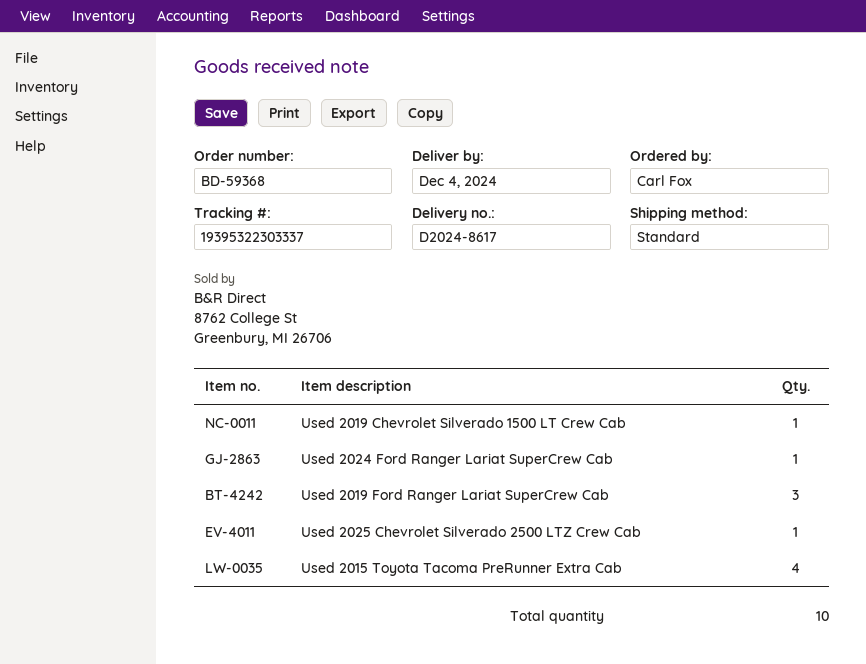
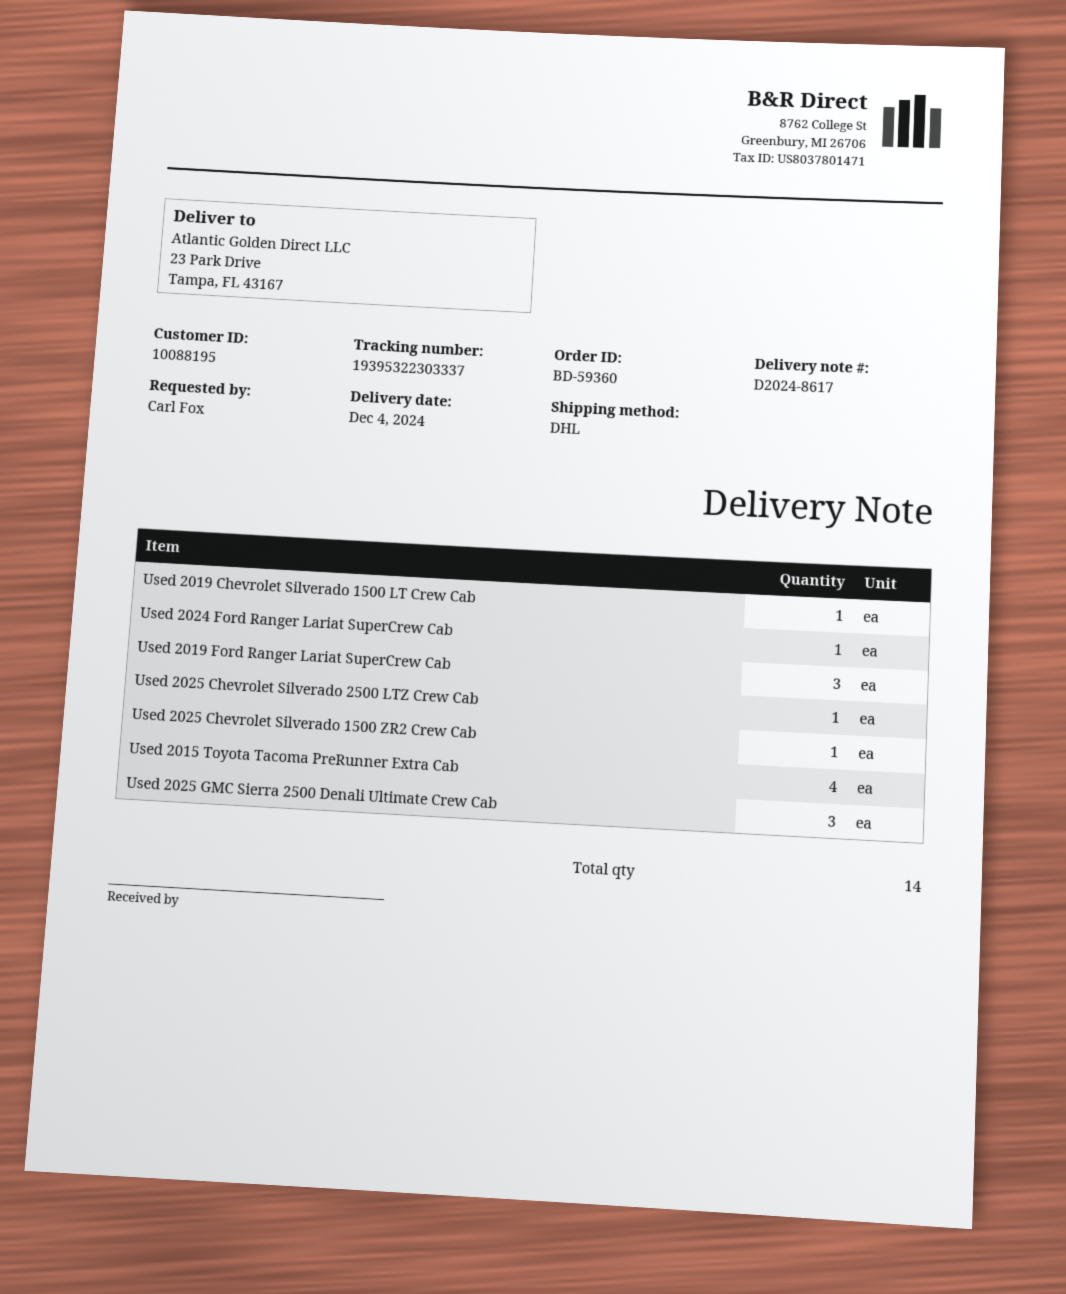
order number: BD-59368 -> BD-59360
shipping method: standard -> DHL
Used 2025 Chevrolet Silverado 1500 ZR2 Crew Cab: none -> 1
Used 2025 GMC Sierra 2500 Denali Ultimate Crew Cab: none -> 3
total quantity: 10 -> 14

